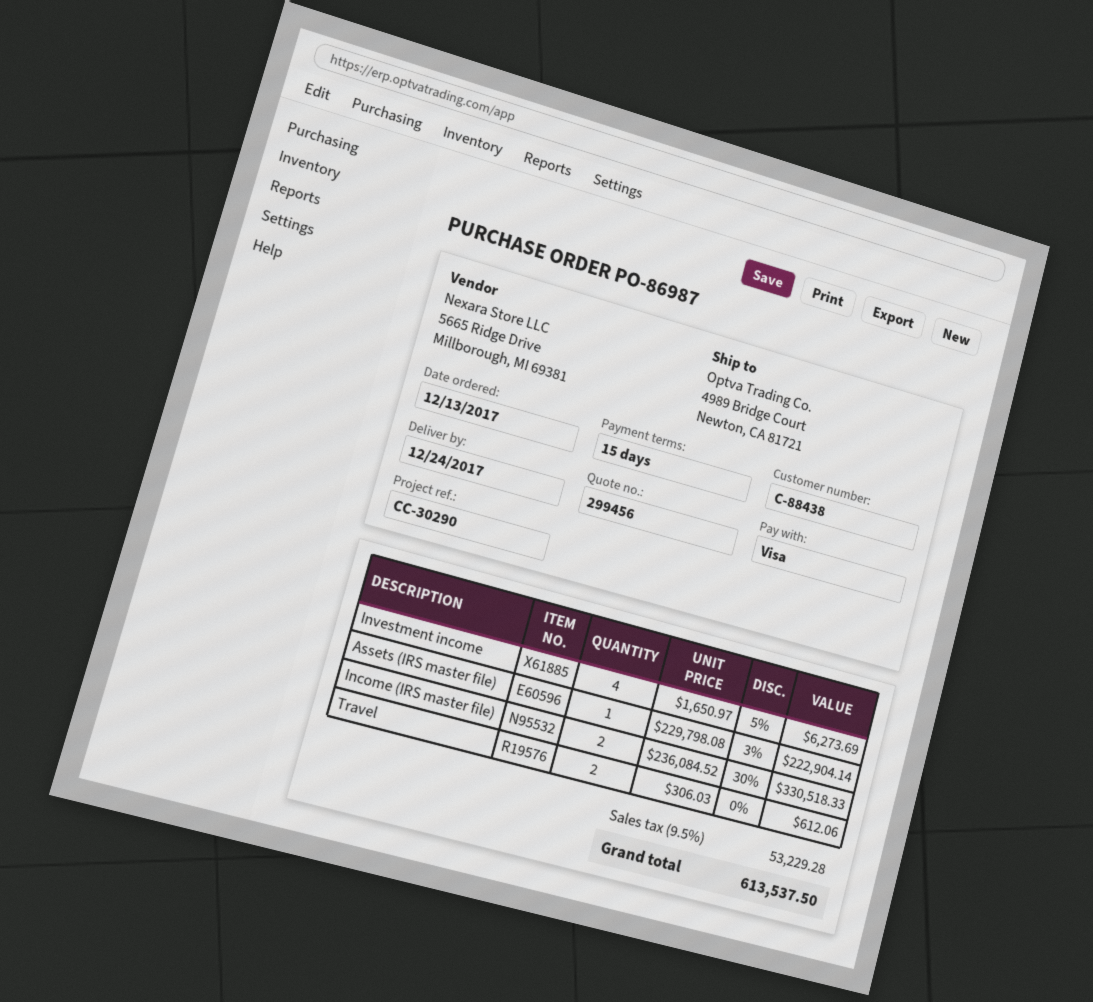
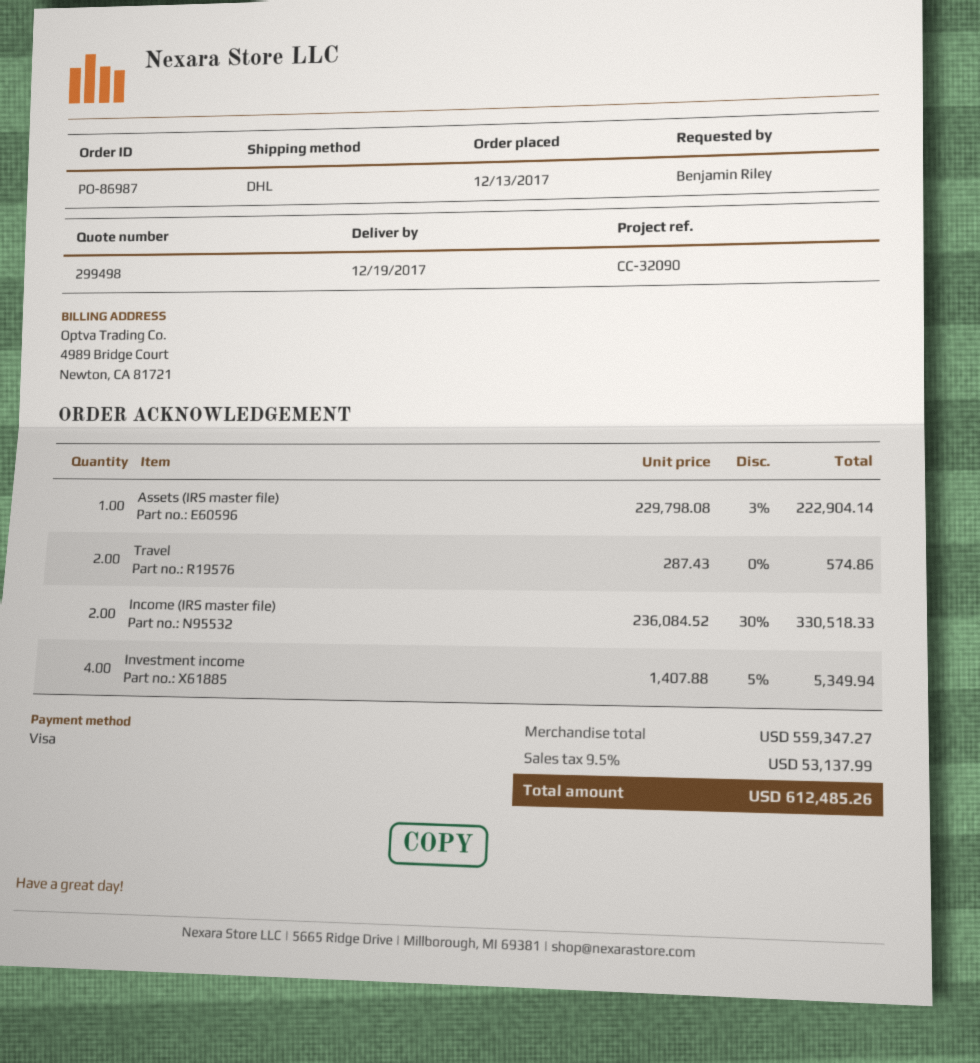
quote number: 299456 -> 299498
delivery date: 2017-12-24 -> 2017-12-19
reference: CC-30290 -> CC-32090
Investment income: 4 x 1650.97 - 5% = 6273.69 -> 4 x 1407.88 - 5% = 5349.94
Travel: 2 x 306.03 = 612.06 -> 2 x 287.43 = 574.86
tax: 9.5% = 53229.28 -> 9.5% = 53137.99
total: 613537.50 -> 612485.26

